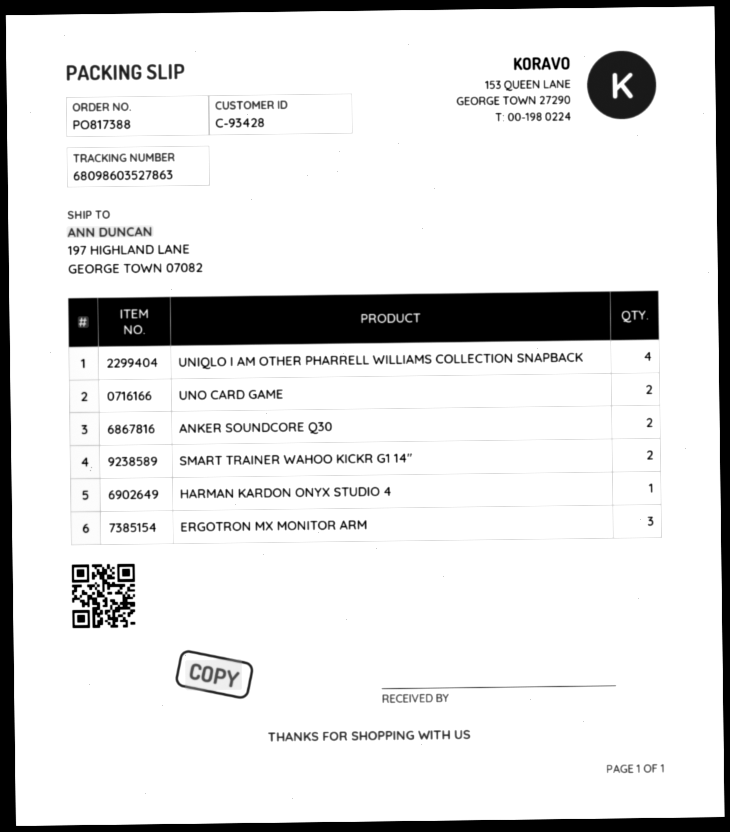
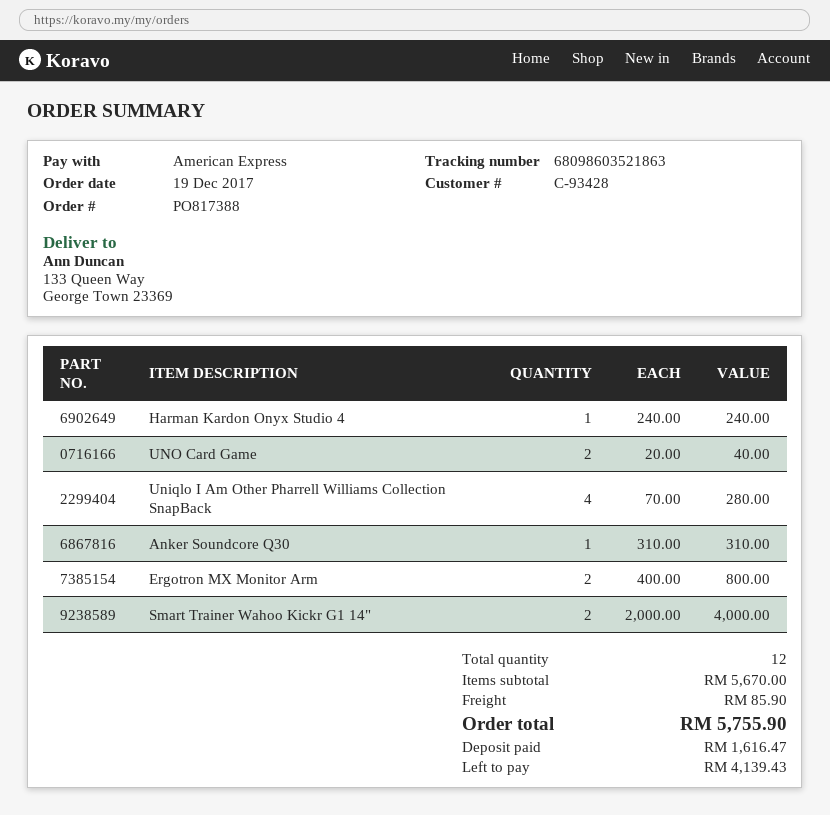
tracking number: 68098603527863 -> 68098603521863
ship to: 197 HIGHLAND LANE, GEORGE TOWN 07082 -> 133 Queen Way, George Town 23369
ANKER SOUNDCORE Q30: 2 -> 1
ERGOTRON MX MONITOR ARM: 3 -> 2

